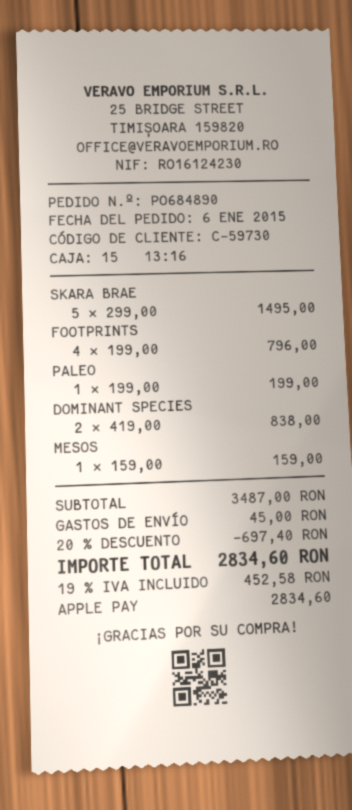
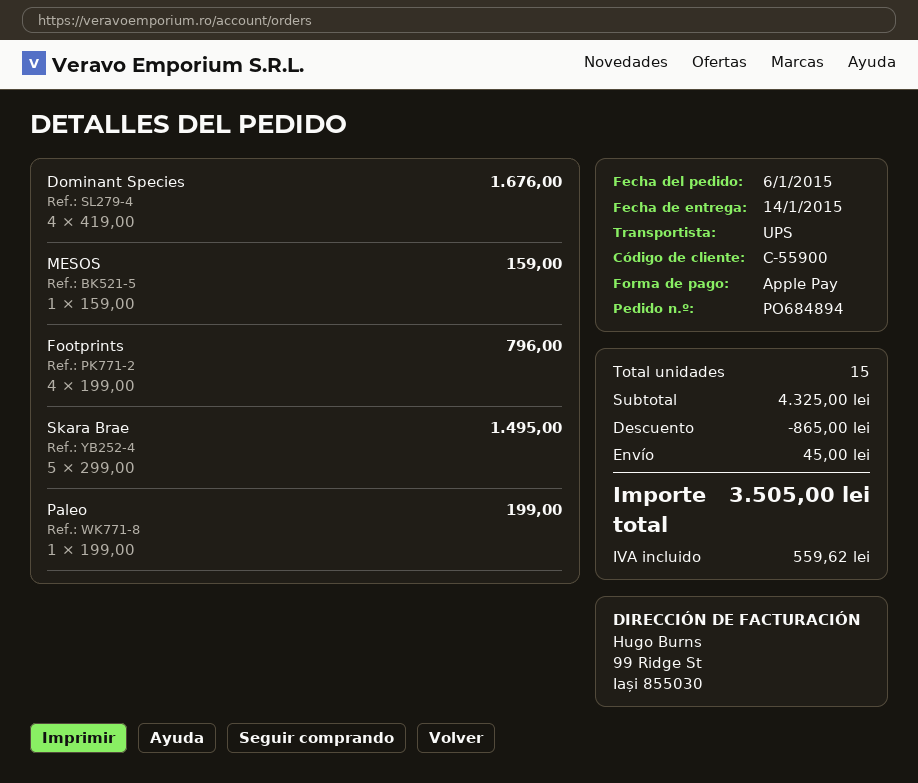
order number: PO684890 -> PO684894
customer number: C-59730 -> C-55900
DOMINANT SPECIES: 2 x 419.00 = 838.00 -> 4 x 419.00 = 1676.00
subtotal: 3487.00 -> 4325.00
discount: 697.40 -> 865.00
tax: 452.58 -> 559.62
total: 2834.60 -> 3505.00

